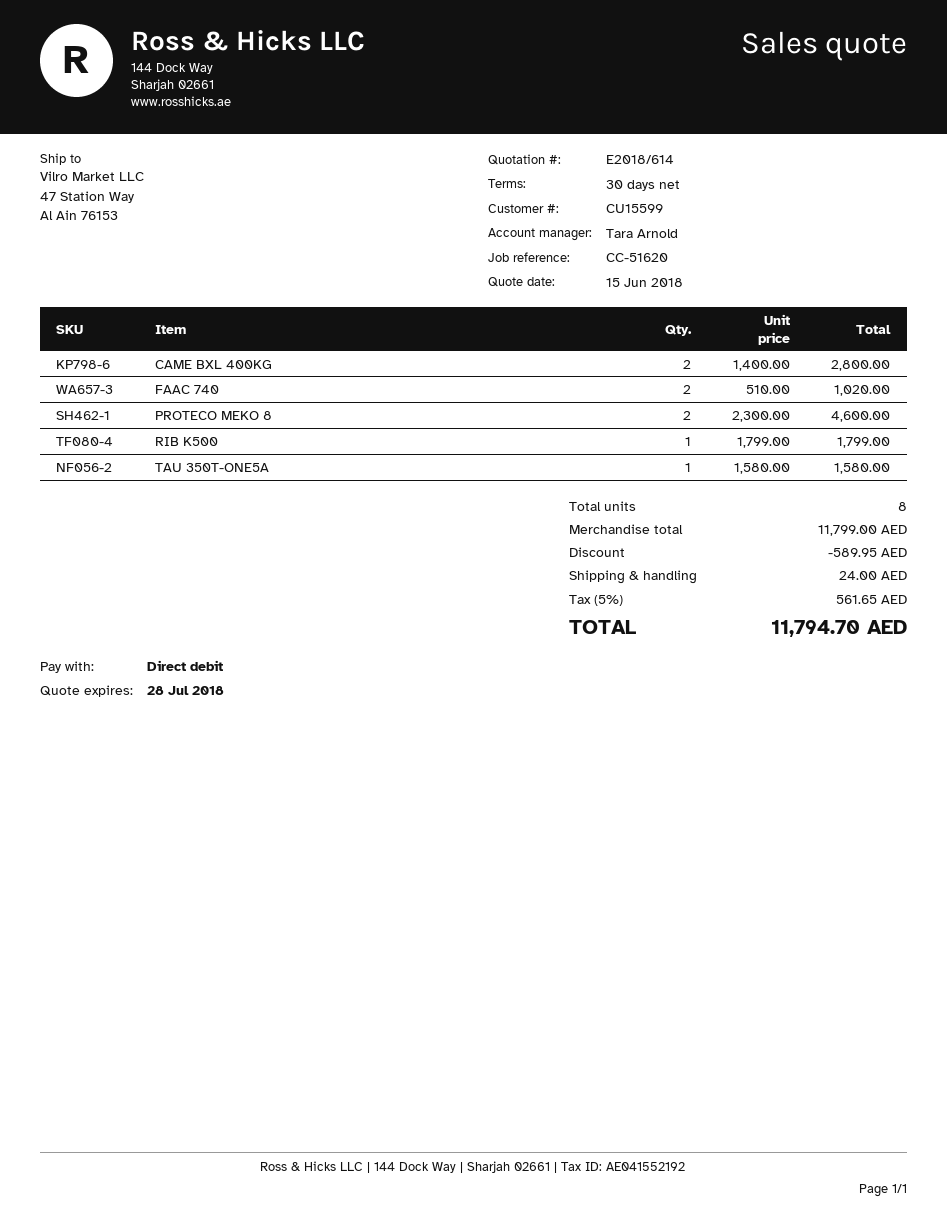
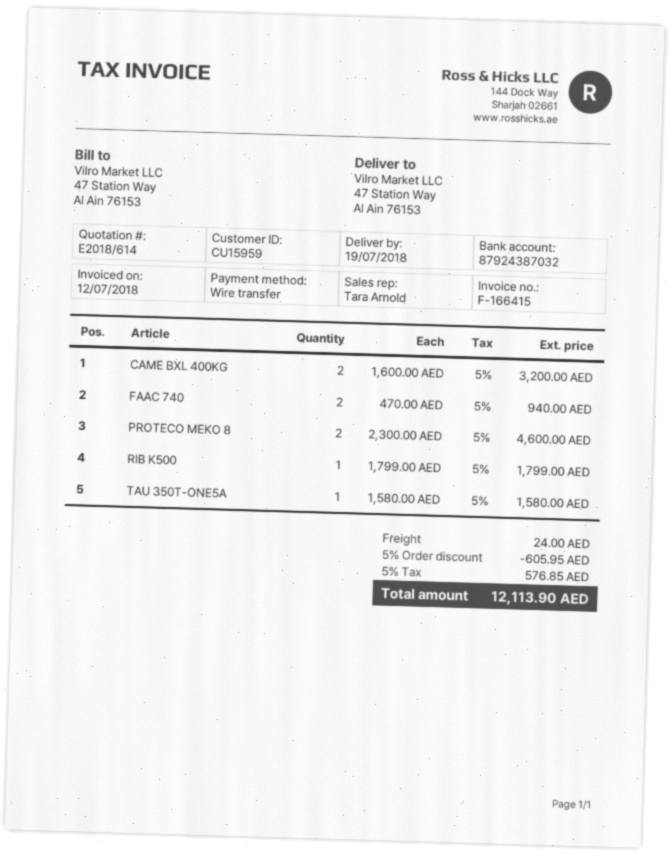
customer number: CU15599 -> CU15959
payment method: direct debit -> bank transfer
CAME BXL 400KG: 2 x 1400.00 = 2800.00 -> 2 x 1600.00 = 3200.00
FAAC 740: 2 x 510.00 = 1020.00 -> 2 x 470.00 = 940.00
discount: 589.95 -> 605.95
tax: 5% = 561.65 -> 5% = 576.85
total: 11794.70 -> 12113.90

